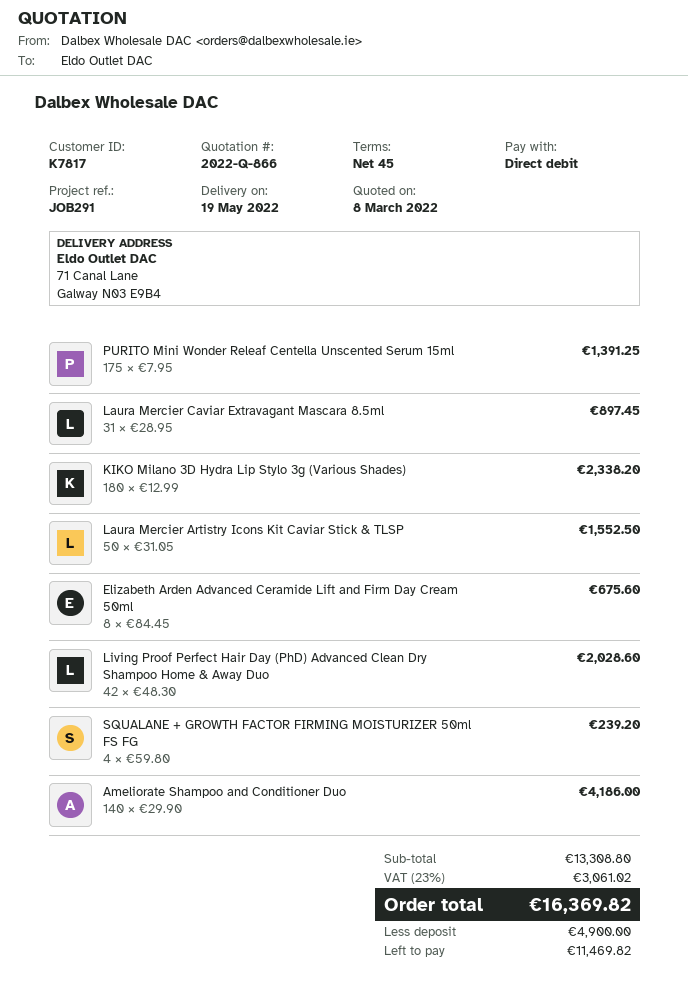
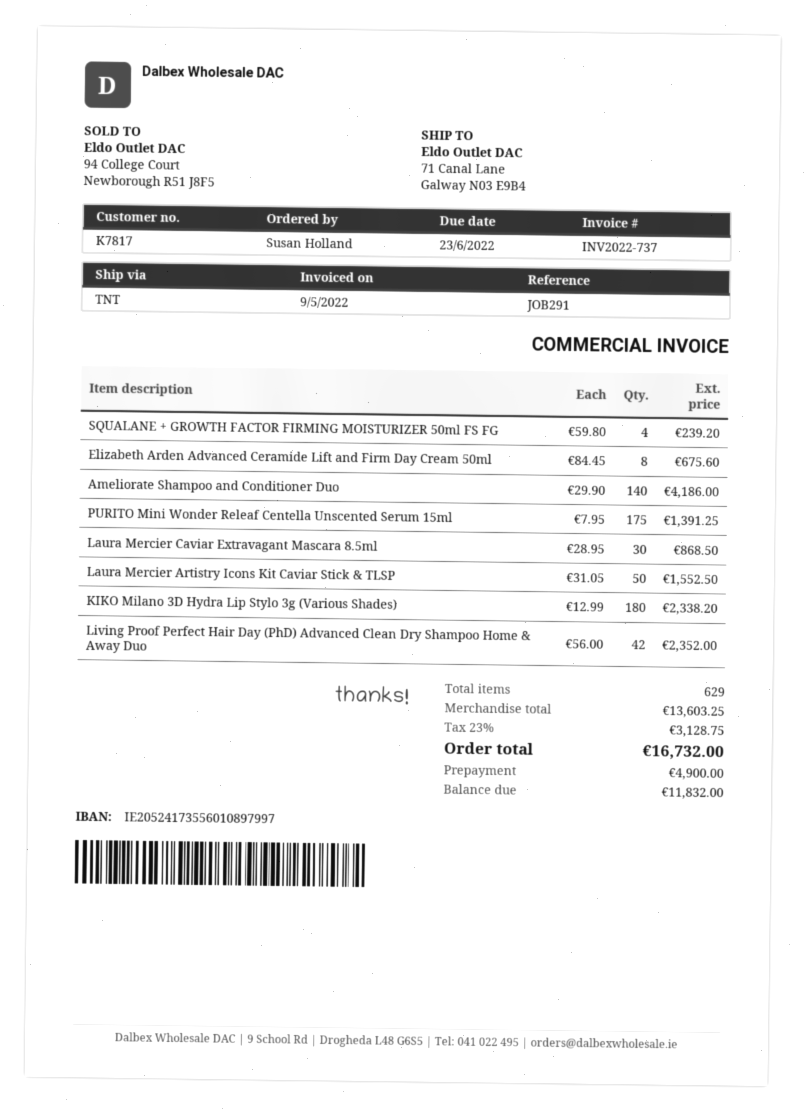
Laura Mercier Caviar Extravagant Mascara 8.5ml: 31 x 28.95 = 897.45 -> 30 x 28.95 = 868.50
Living Proof Perfect Hair Day (PhD) Advanced Clean Dry Shampoo Home & Away Duo: 42 x 48.30 = 2028.60 -> 42 x 56.00 = 2352.00
subtotal: 13308.80 -> 13603.25
tax: 23% = 3061.02 -> 23% = 3128.75
total: 16369.82 -> 16732.00
balance: 11469.82 -> 11832.00

